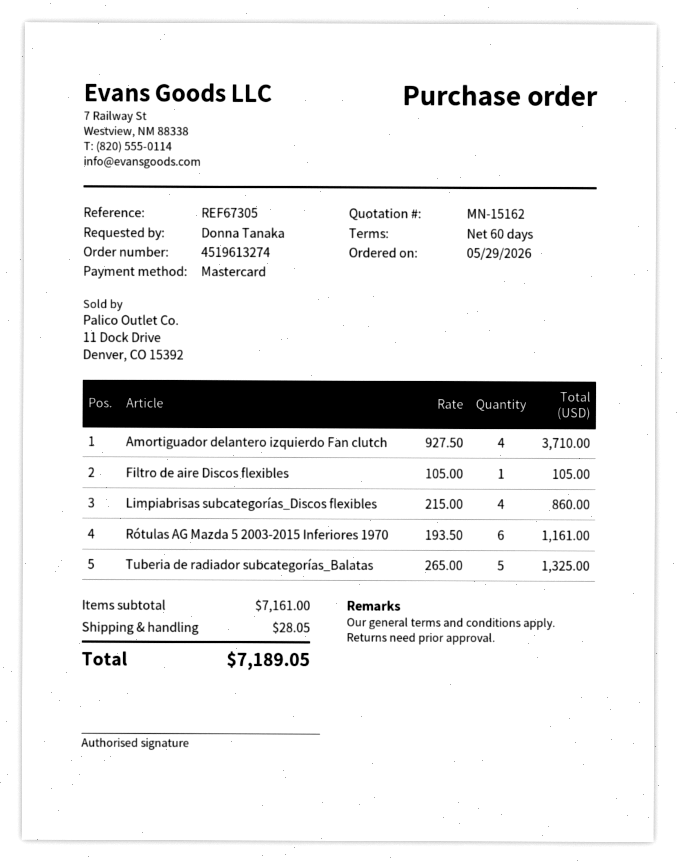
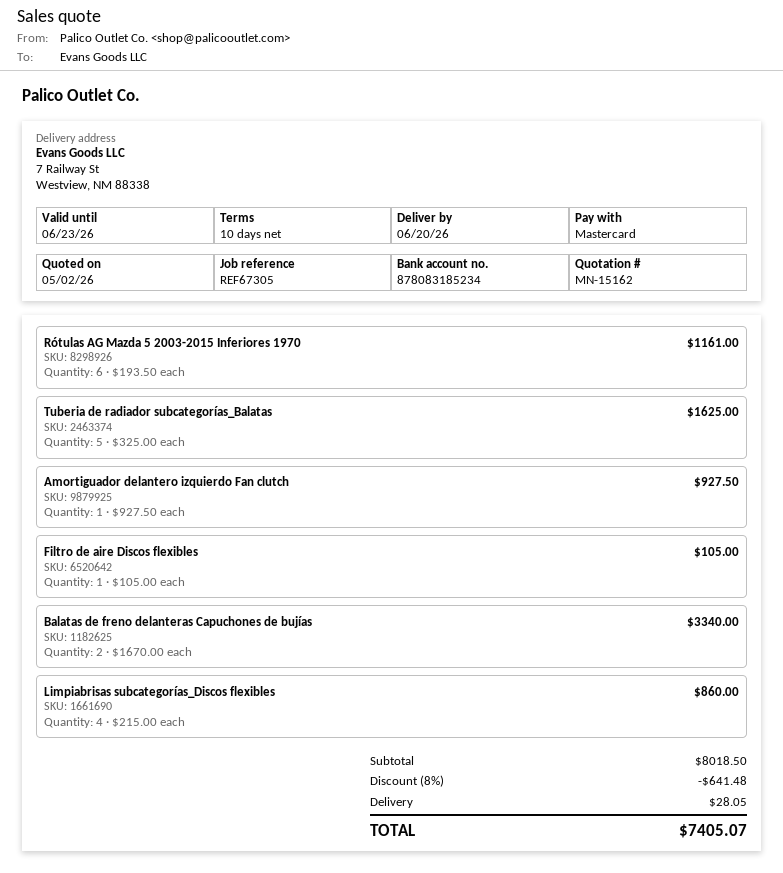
payment terms: 60 days -> 10 days
Amortiguador delantero izquierdo Fan clutch: 4 x 927.50 = 3710.00 -> 1 x 927.50 = 927.50
Tuberia de radiador subcategorías_Balatas: 5 x 265.00 = 1325.00 -> 5 x 325.00 = 1625.00
Balatas de freno delanteras Capuchones de bujías: none -> 2 x 1670.00 = 3340.00
subtotal: 7161.00 -> 8018.50
discount: none -> 8% = 641.48
total: 7189.05 -> 7405.07

